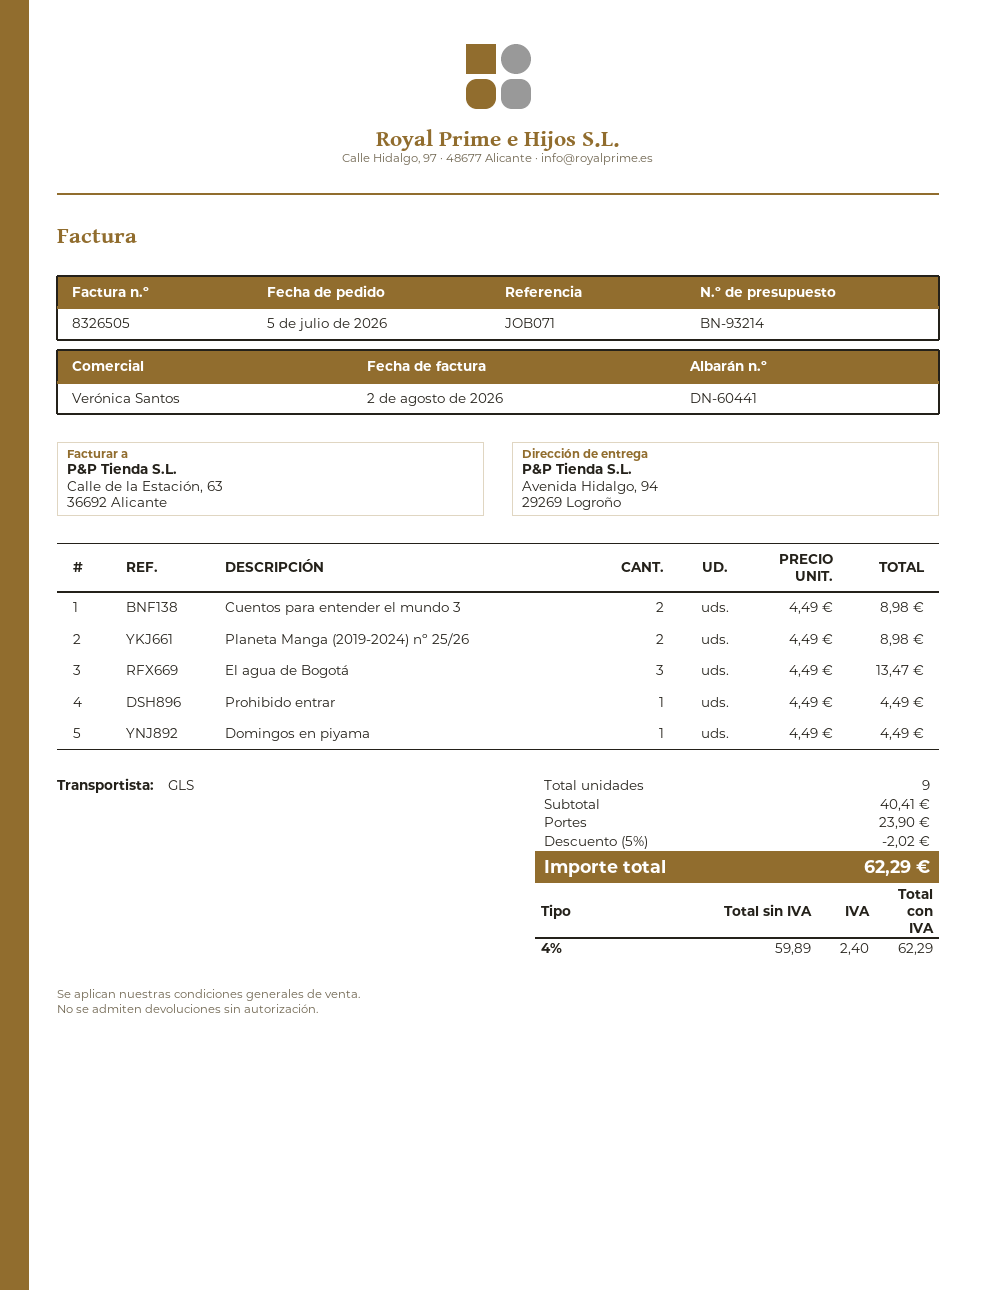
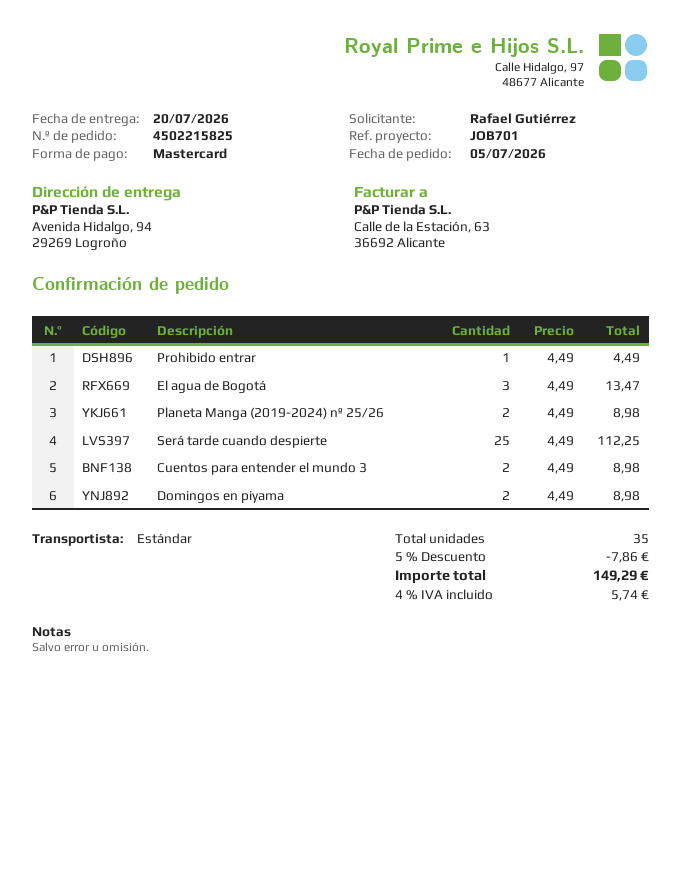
reference: JOB071 -> JOB701
shipping method: GLS -> standard
Domingos en piyama: 1 x 4.49 = 4.49 -> 2 x 4.49 = 8.98
Será tarde cuando despierte: none -> 25 x 4.49 = 112.25
total quantity: 9 -> 35
discount: 5% = 2.02 -> 5% = 7.86
shipping: 23.90 -> none
tax: 4% = 2.40 -> 4% = 5.74
total: 62.29 -> 149.29

